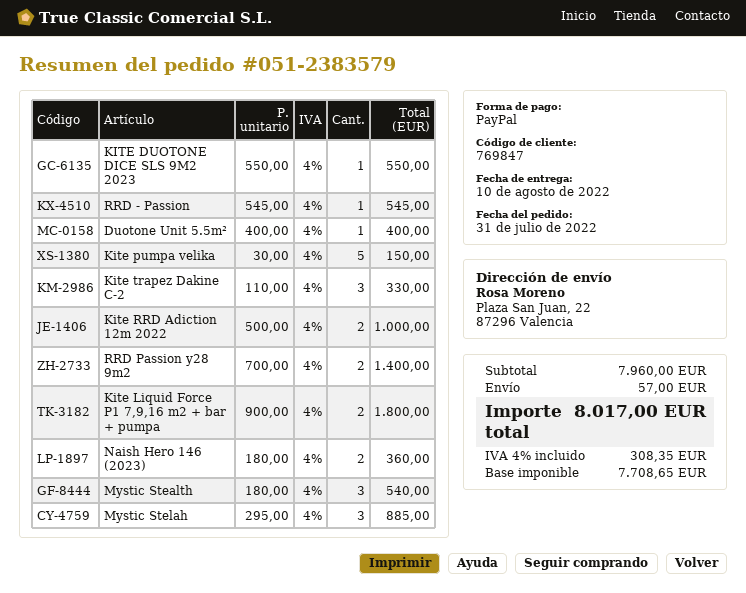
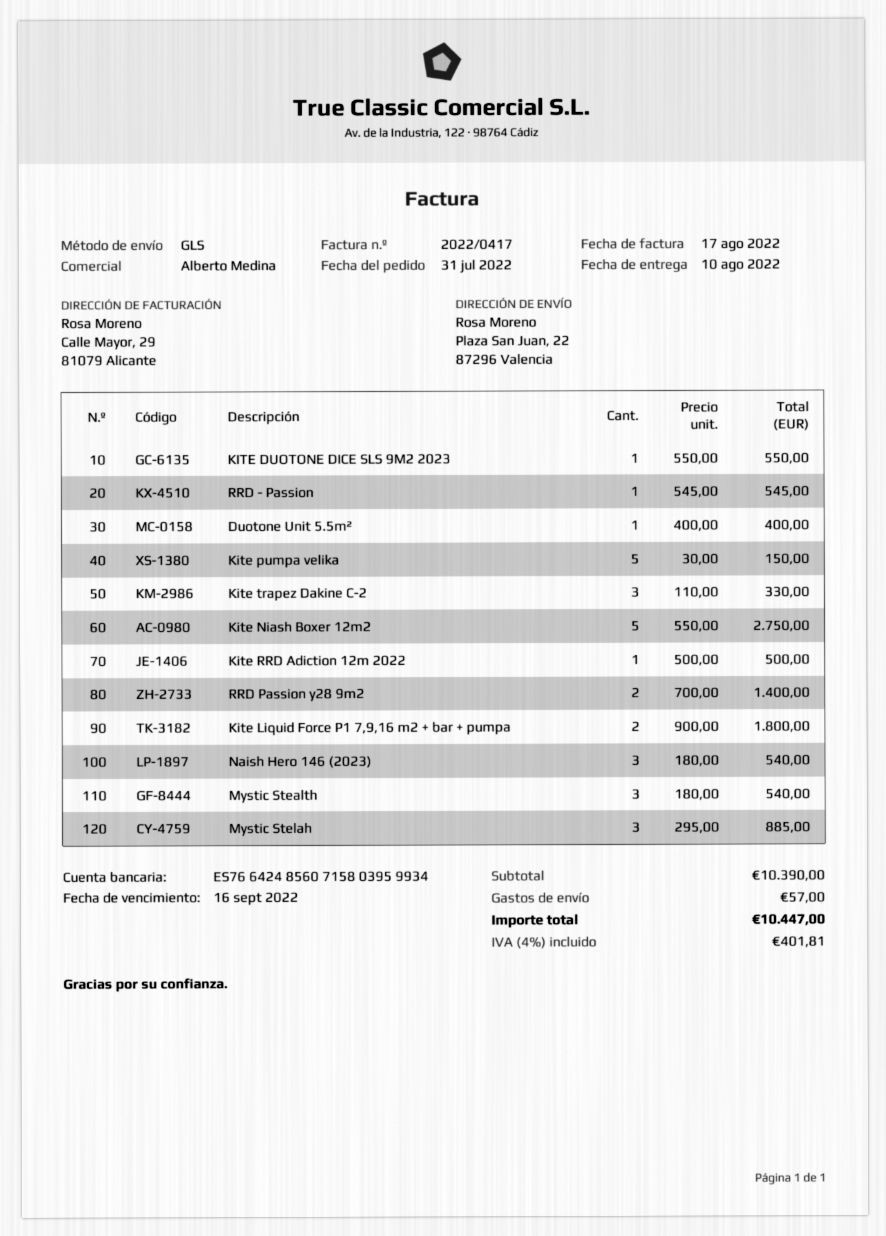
Kite RRD Adiction 12m 2022: 2 x 500.00 = 1000.00 -> 1 x 500.00 = 500.00
Naish Hero 146 (2023): 2 x 180.00 = 360.00 -> 3 x 180.00 = 540.00
Kite Niash Boxer 12m2: none -> 5 x 550.00 = 2750.00
subtotal: 7960.00 -> 10390.00
tax: 4% = 308.35 -> 4% = 401.81
total: 8017.00 -> 10447.00

